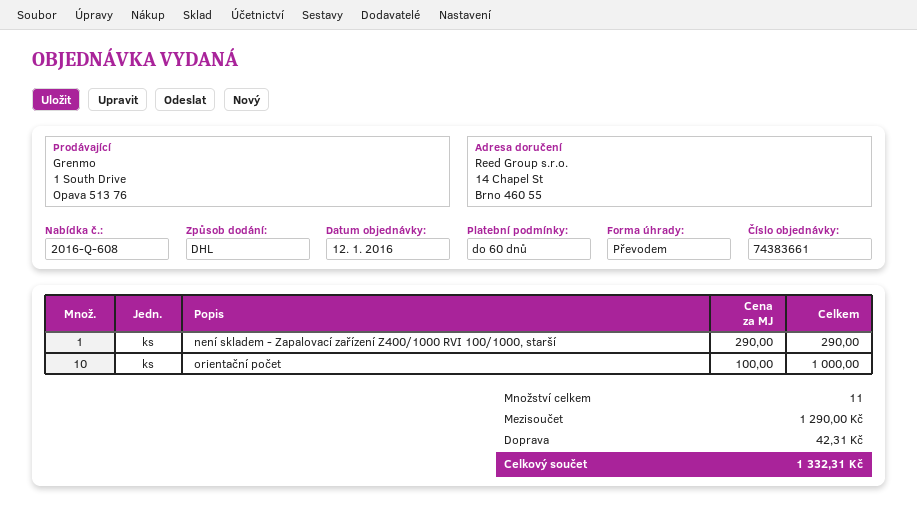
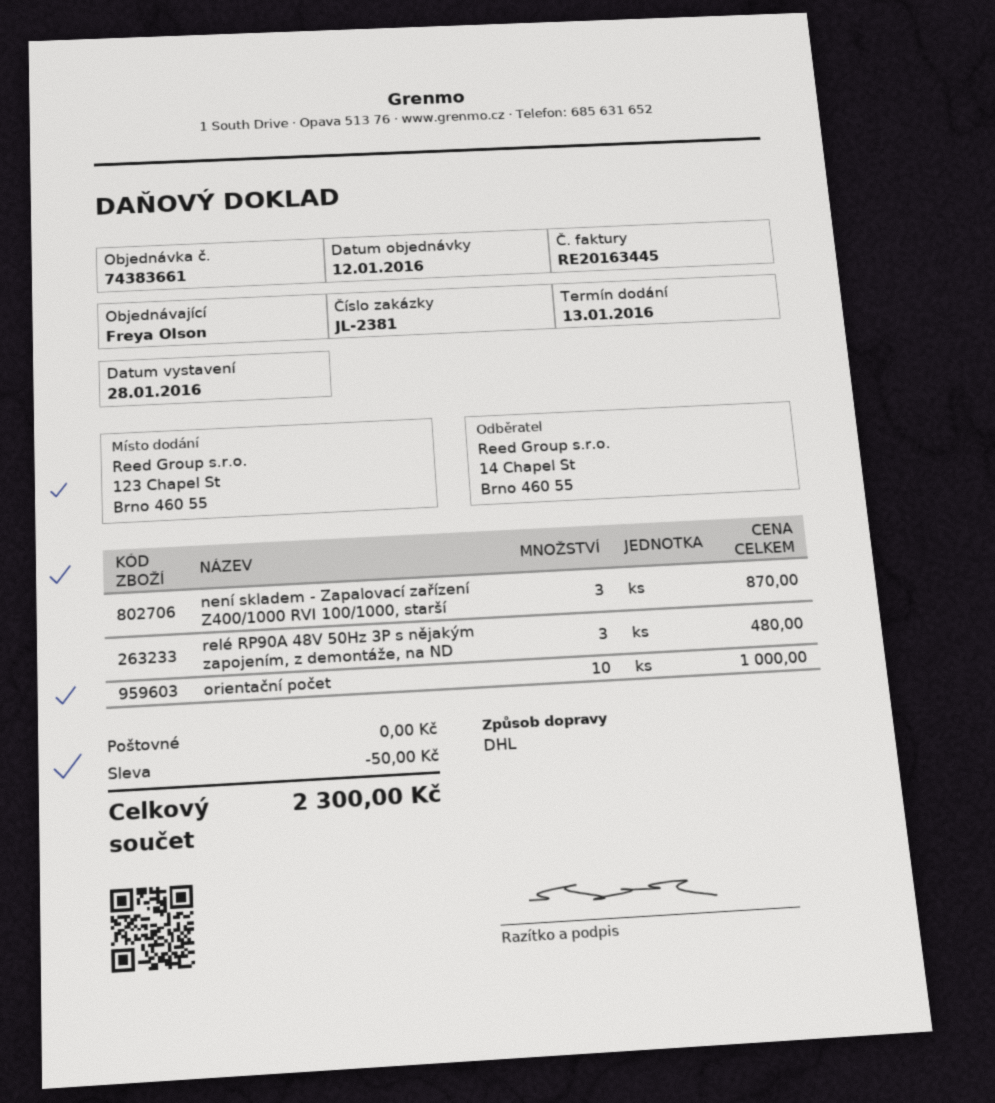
ship to: 14 Chapel St, Brno 460 55 -> 123 Chapel St, Brno 460 55
není skladem - Zapalovací zařízení Z400/1000 RVI 100/1000, starší: 1 for 290.00 -> 3 for 870.00
relé RP90A 48V 50Hz 3P s nějakým zapojením, z demontáže, na ND: none -> 3 for 480.00
discount: none -> 50.00
shipping: 42.31 -> 0.00
total: 1332.31 -> 2300.00

